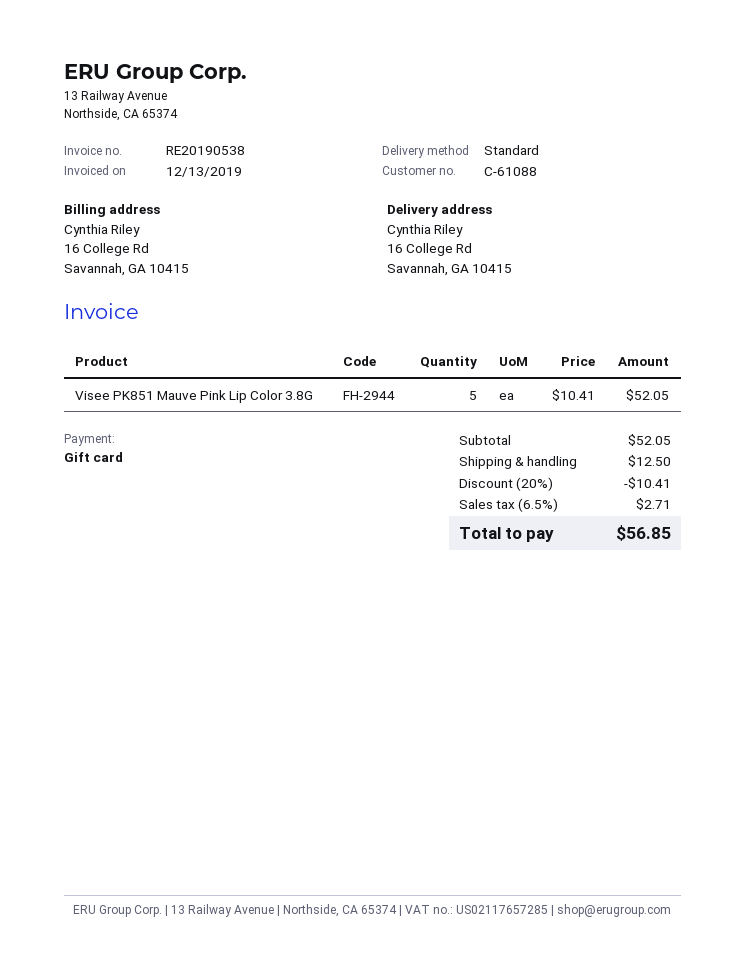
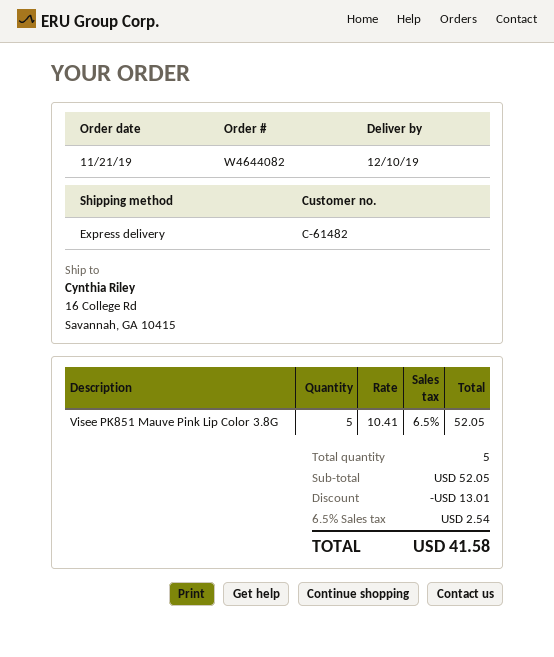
customer number: C-61088 -> C-61482
shipping method: standard -> express
discount: 10.41 -> 13.01
shipping: 12.50 -> none
tax: 6.5% = 2.71 -> 6.5% = 2.54
total: 56.85 -> 41.58

